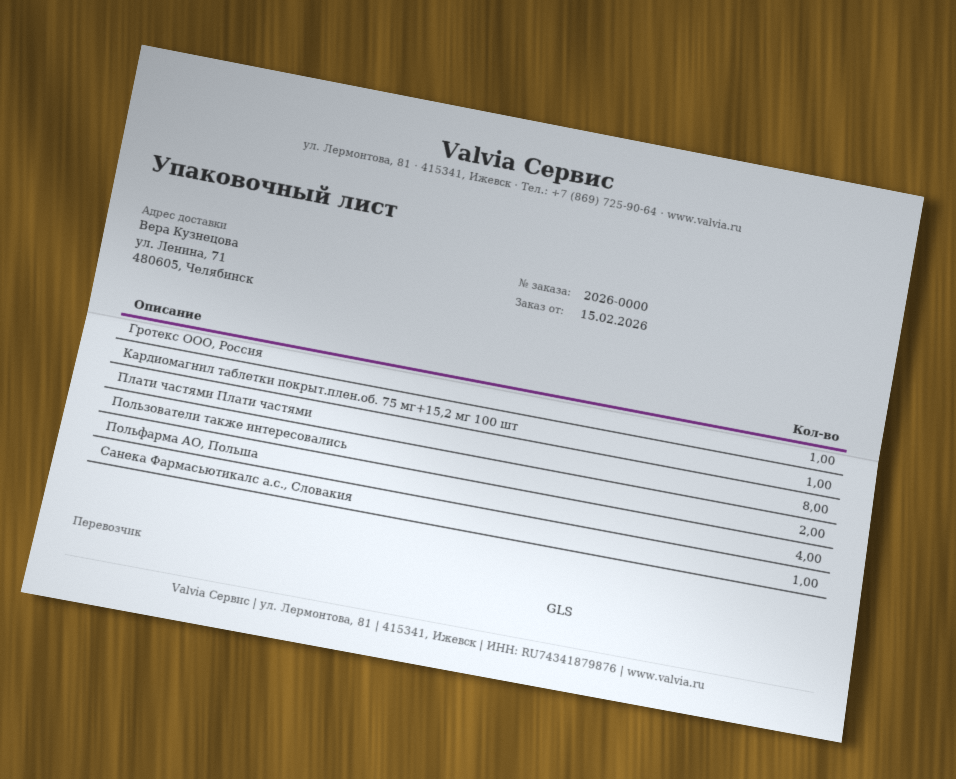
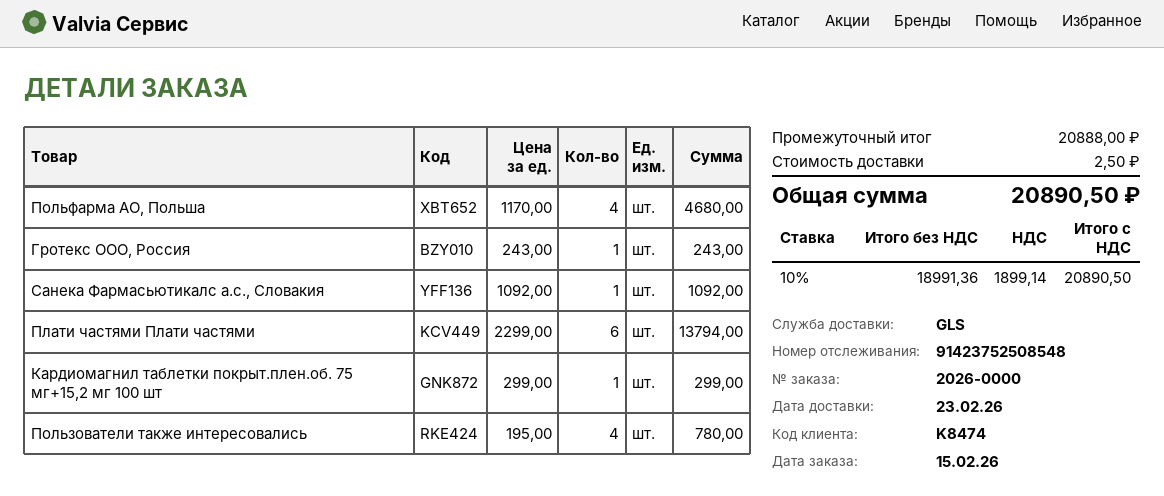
Плати частями Плати частями: 8 -> 6
Пользователи также интересовались: 2 -> 4

